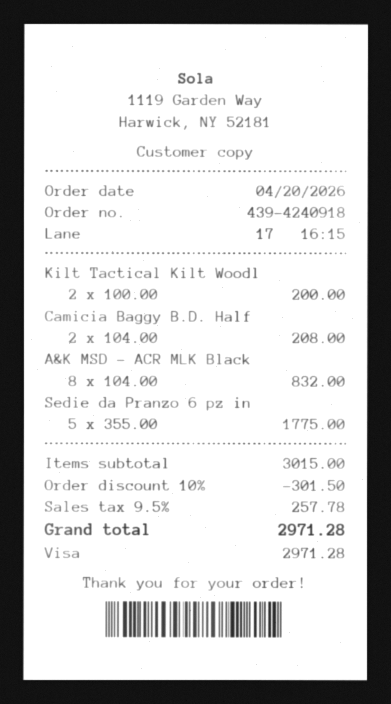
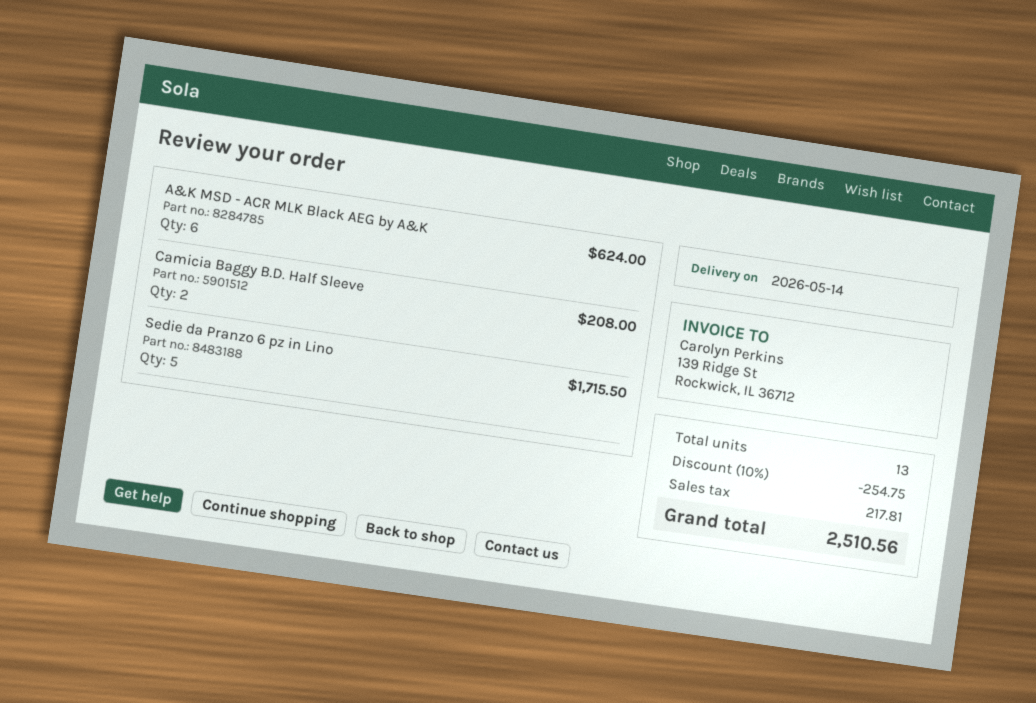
Kilt Tactical Kilt Woodl: 2 for 200.00 -> none
A&K MSD - ACR MLK Black: 8 for 832.00 -> 6 for 624.00
Sedie da Pranzo 6 pz in: 5 for 1775.00 -> 5 for 1715.50
discount: 10% = 301.50 -> 10% = 254.75
tax: 257.78 -> 217.81
total: 2971.28 -> 2510.56

